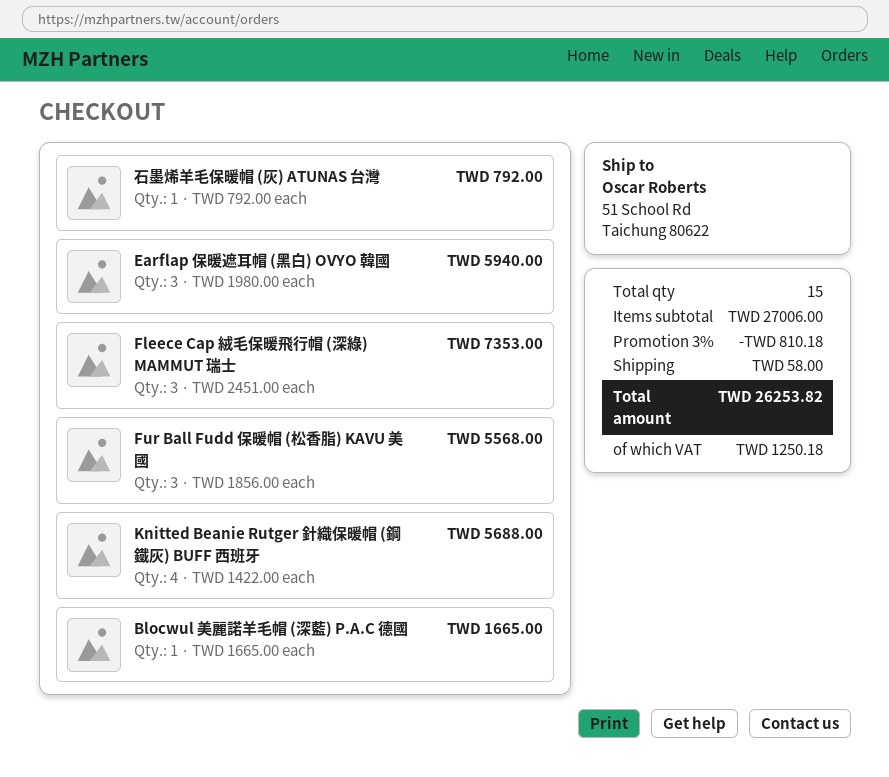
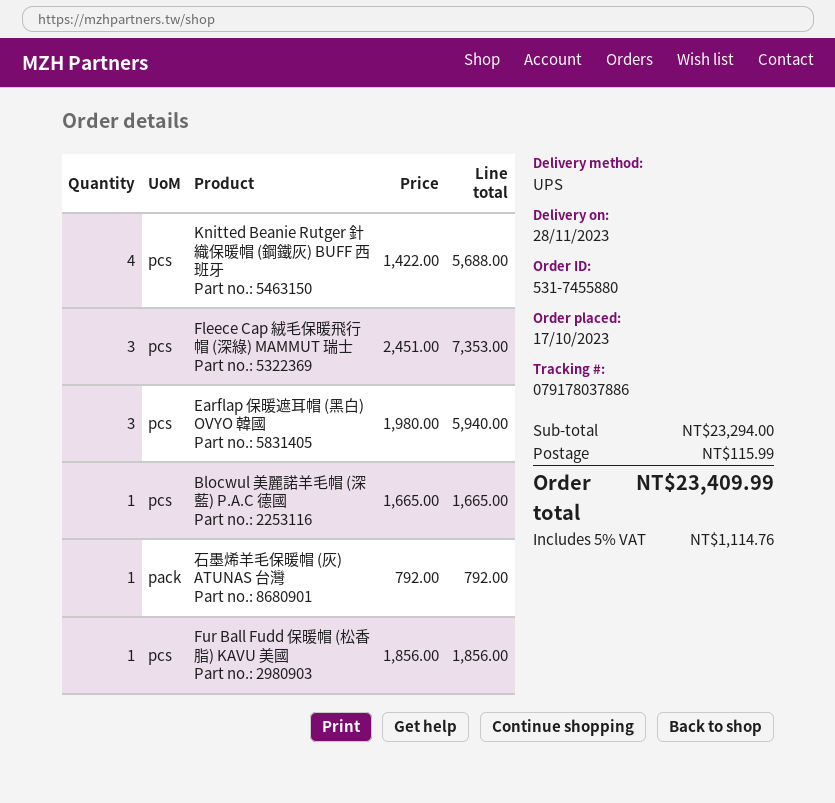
Fur Ball Fudd 保暖帽 (松香脂) KAVU 美國: 3 x 1856.00 = 5568.00 -> 1 x 1856.00 = 1856.00
subtotal: 27006.00 -> 23294.00
discount: 3% = 810.18 -> none
shipping: 58.00 -> 115.99
tax: 1250.18 -> 1114.76
total: 26253.82 -> 23409.99

